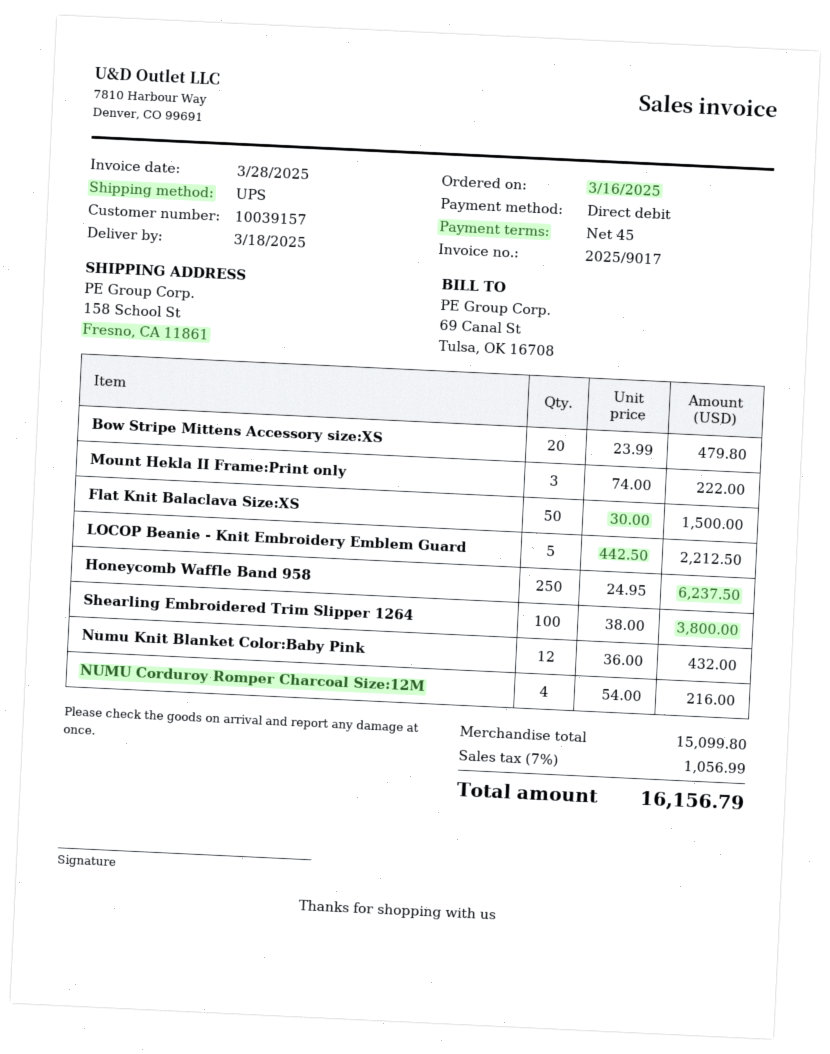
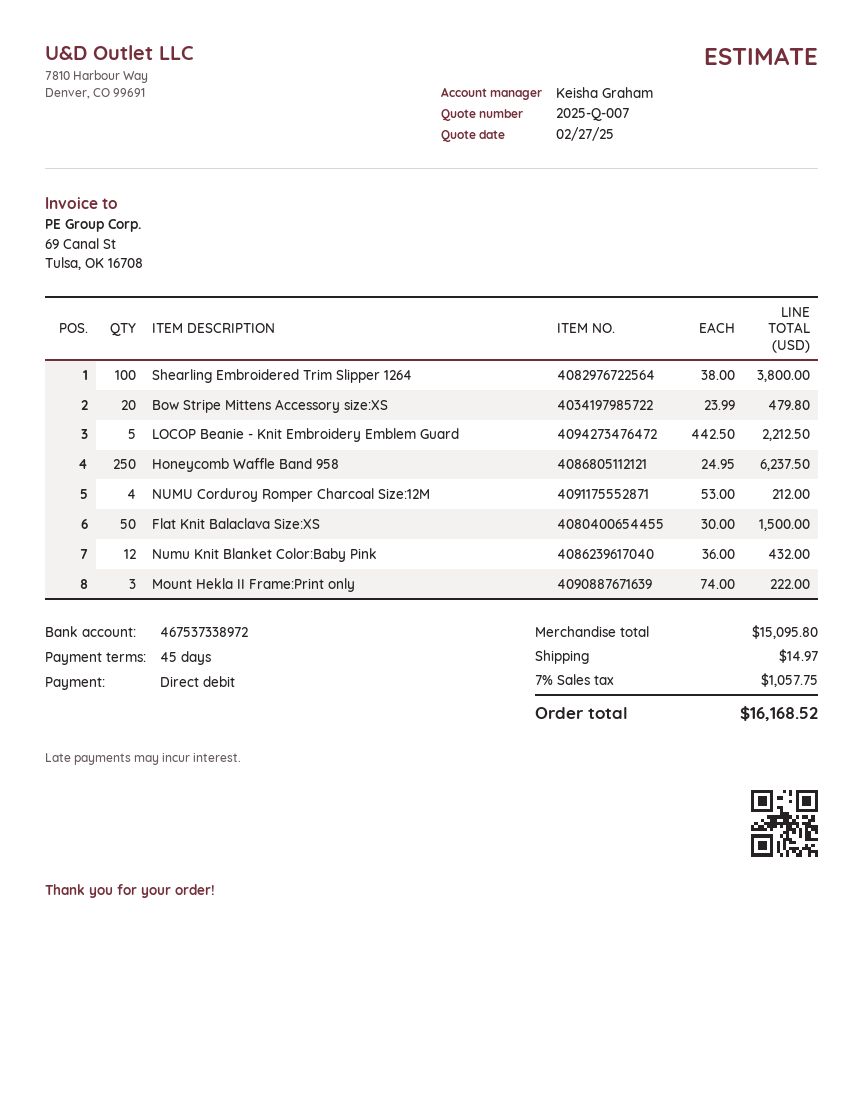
NUMU Corduroy Romper Charcoal Size:12M: 4 x 54.00 = 216.00 -> 4 x 53.00 = 212.00
subtotal: 15099.80 -> 15095.80
shipping: none -> 14.97
tax: 7% = 1056.99 -> 7% = 1057.75
total: 16156.79 -> 16168.52

